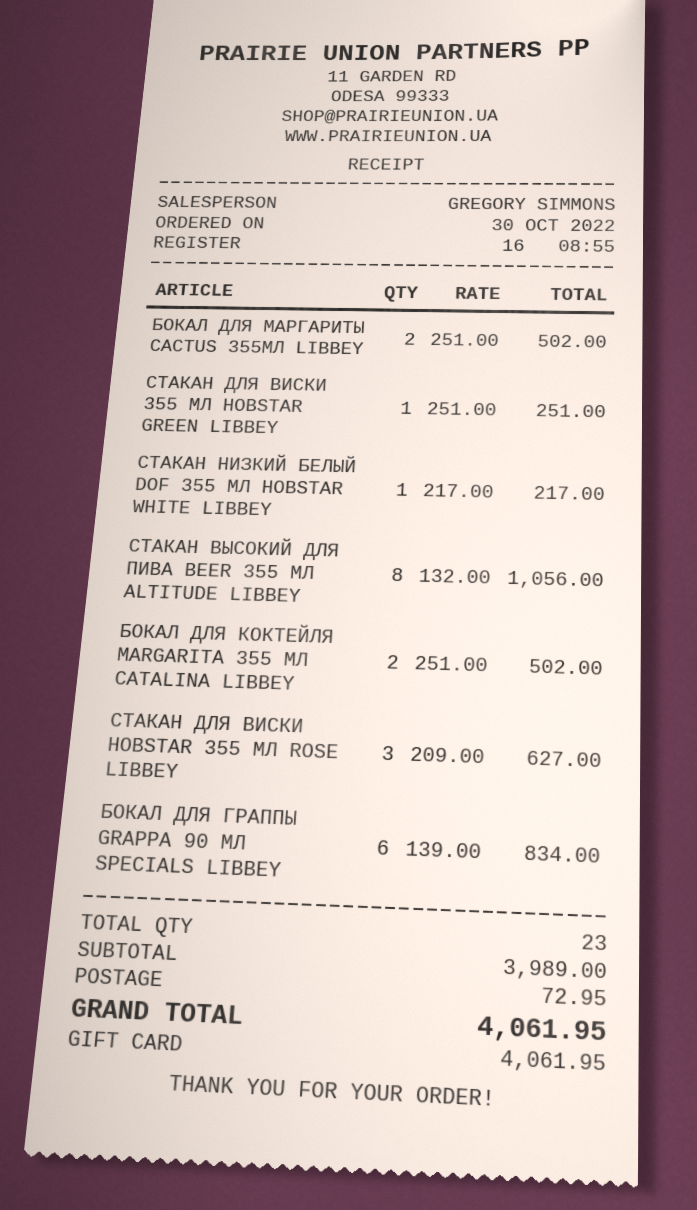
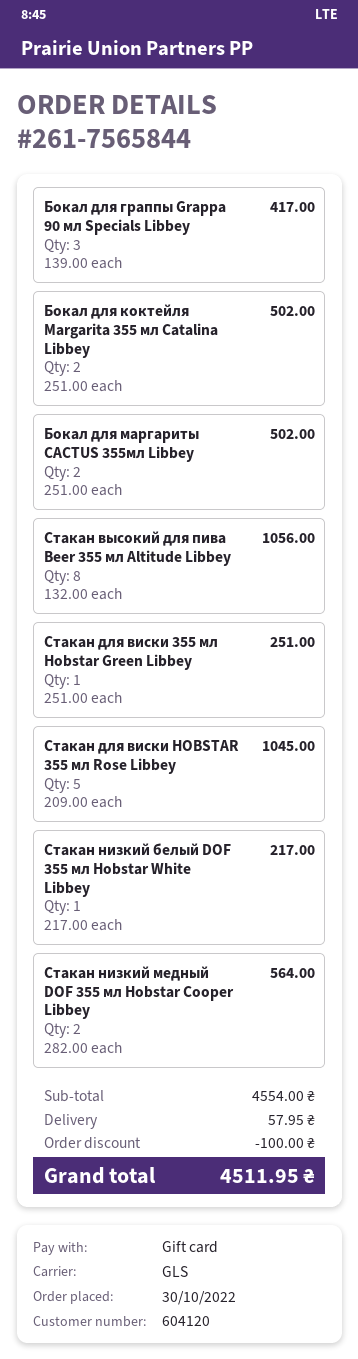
СТАКАН ДЛЯ ВИСКИ HOBSTAR 355 МЛ ROSE LIBBEY: 3 x 209.00 = 627.00 -> 5 x 209.00 = 1045.00
БОКАЛ ДЛЯ ГРАППЫ GRAPPA 90 МЛ SPECIALS LIBBEY: 6 x 139.00 = 834.00 -> 3 x 139.00 = 417.00
Стакан низкий медный DOF 355 мл Hobstar Cooper Libbey: none -> 2 x 282.00 = 564.00
subtotal: 3989.00 -> 4554.00
discount: none -> 100.00
shipping: 72.95 -> 57.95
total: 4061.95 -> 4511.95

